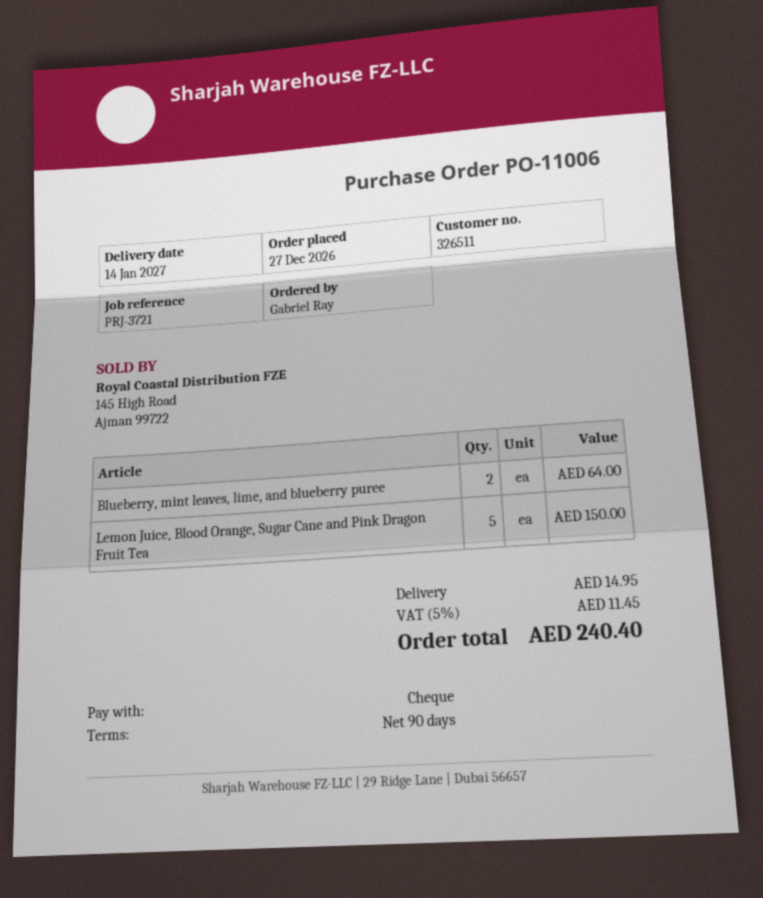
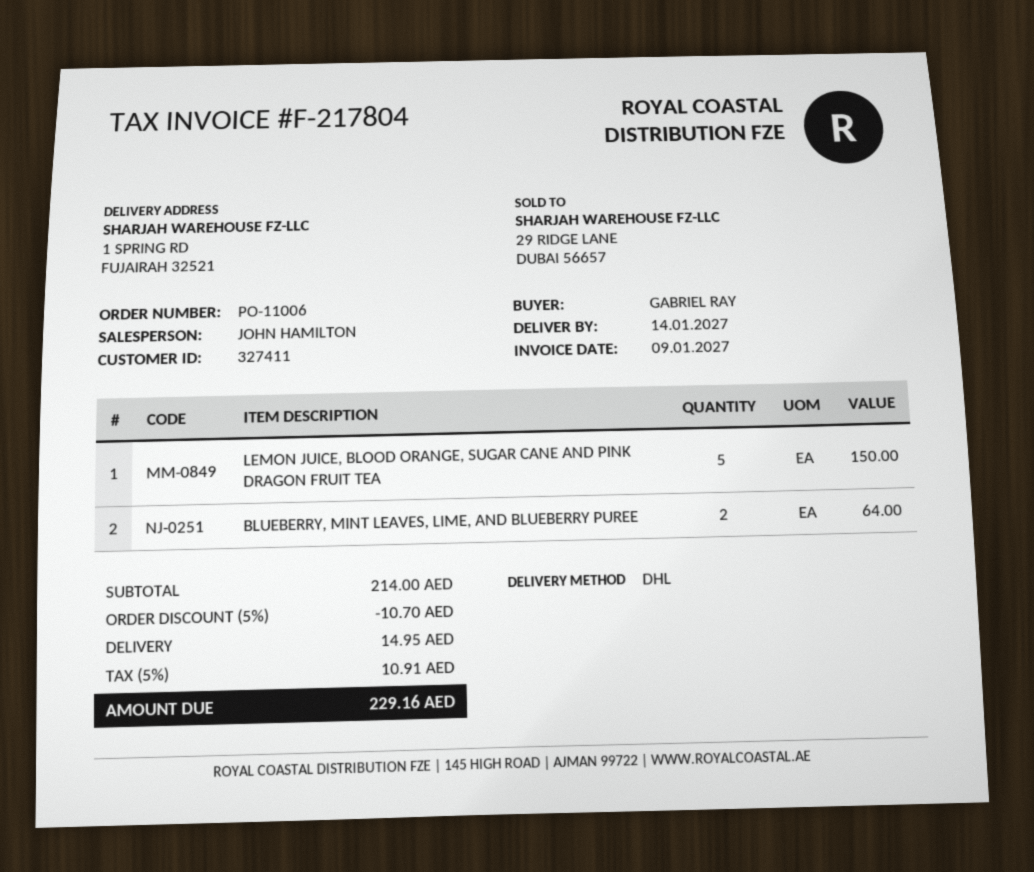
customer number: 326511 -> 327411
discount: none -> 5% = 10.70
tax: 5% = 11.45 -> 5% = 10.91
total: 240.40 -> 229.16

